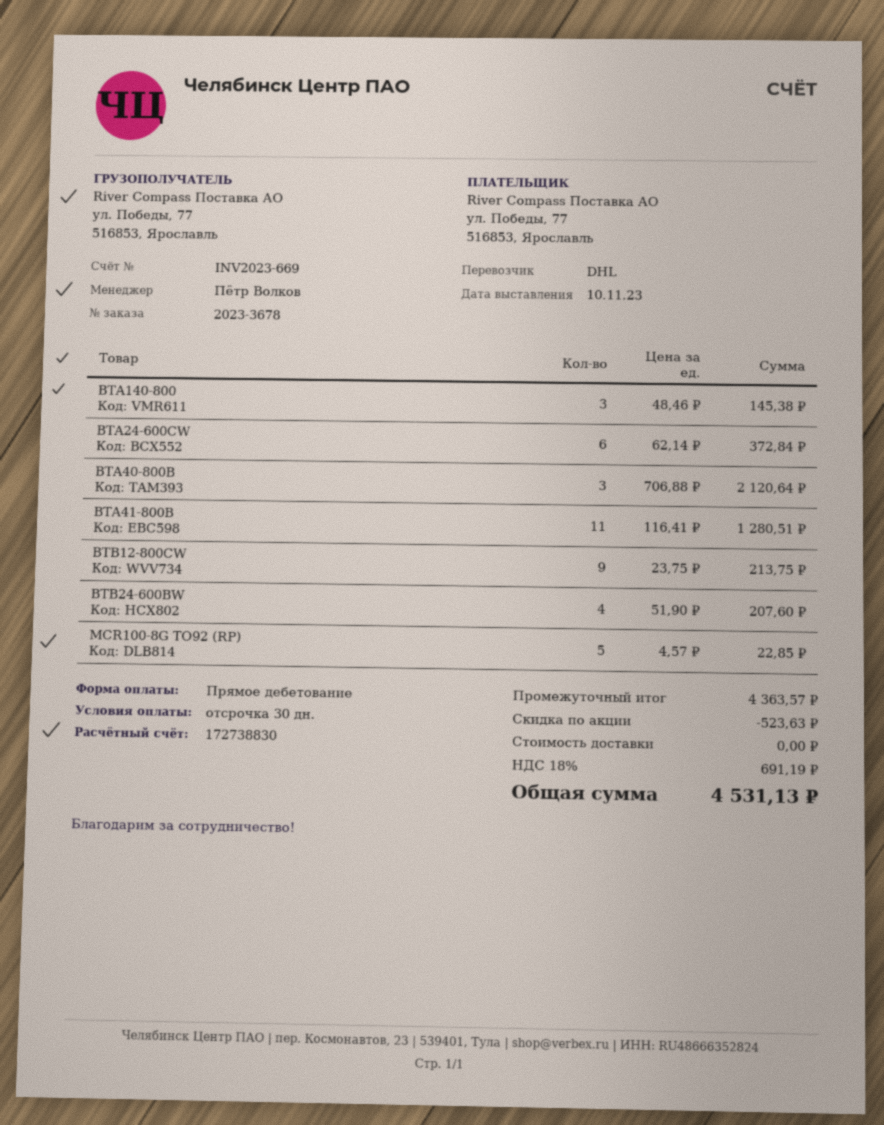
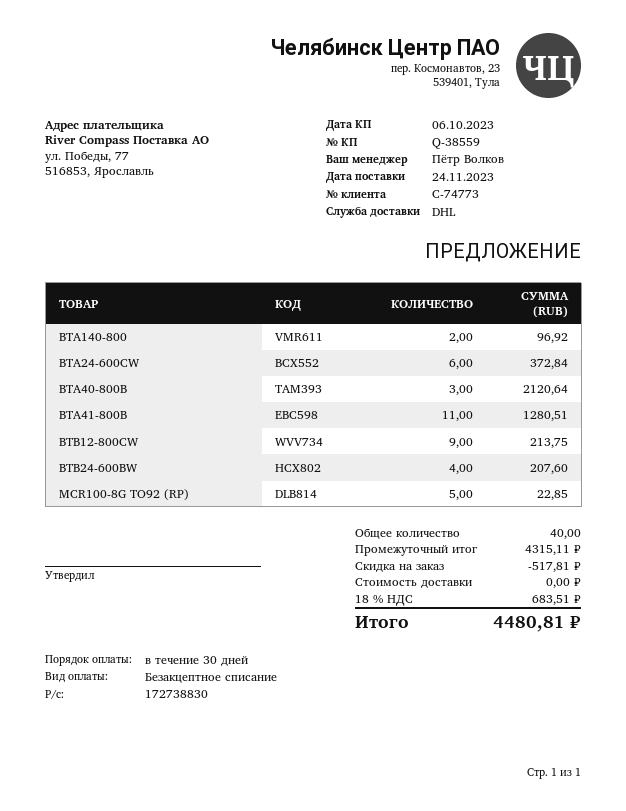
BTA140-800: 3 for 145.38 -> 2 for 96.92
subtotal: 4363.57 -> 4315.11
discount: 523.63 -> 517.81
tax: 18% = 691.19 -> 18% = 683.51
total: 4531.13 -> 4480.81

